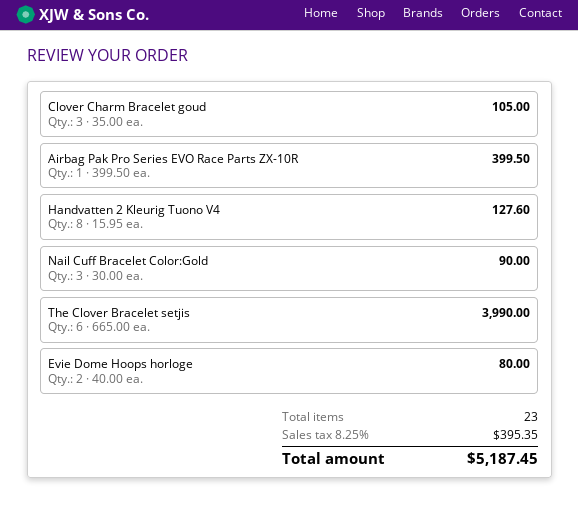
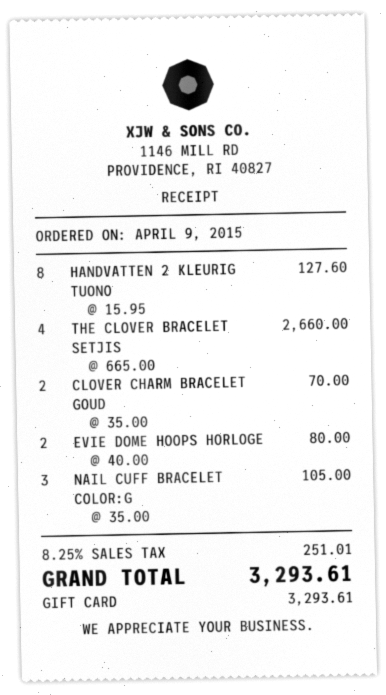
Clover Charm Bracelet goud: 3 x 35.00 = 105.00 -> 2 x 35.00 = 70.00
Airbag Pak Pro Series EVO Race Parts ZX-10R: 1 x 399.50 = 399.50 -> none
Nail Cuff Bracelet Color:Gold: 3 x 30.00 = 90.00 -> 3 x 35.00 = 105.00
The Clover Bracelet setjis: 6 x 665.00 = 3990.00 -> 4 x 665.00 = 2660.00
tax: 8.25% = 395.35 -> 8.25% = 251.01
total: 5187.45 -> 3293.61

